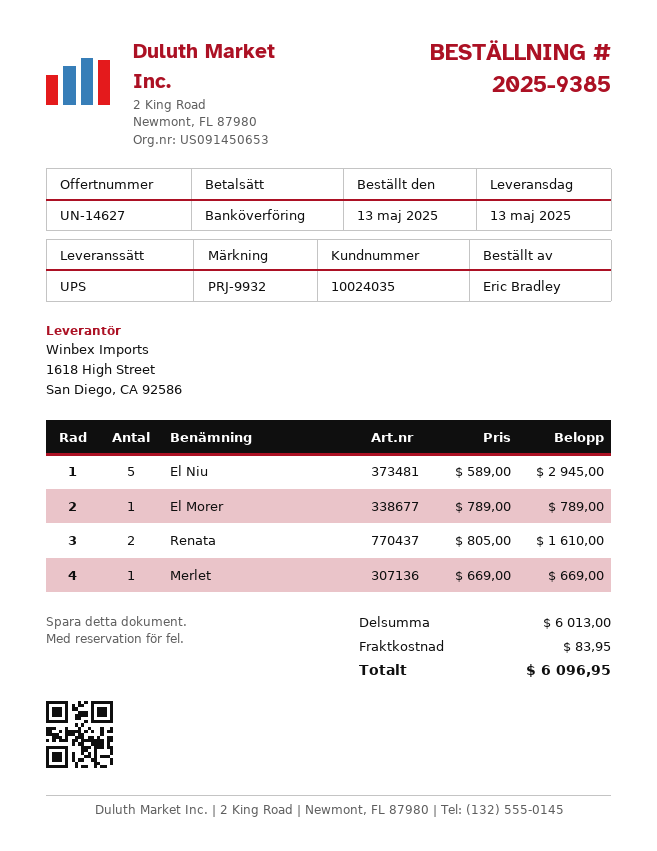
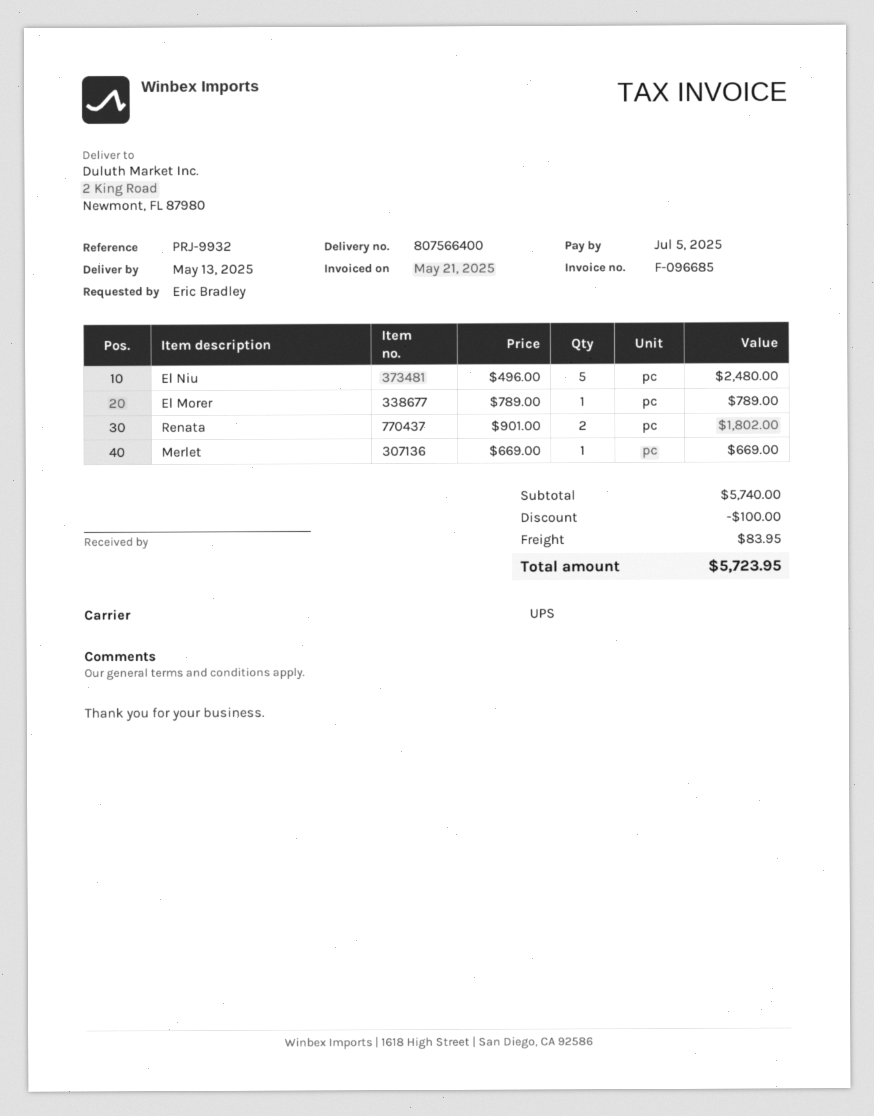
El Niu: 5 x 589.00 = 2945.00 -> 5 x 496.00 = 2480.00
Renata: 2 x 805.00 = 1610.00 -> 2 x 901.00 = 1802.00
subtotal: 6013.00 -> 5740.00
discount: none -> 100.00
total: 6096.95 -> 5723.95

